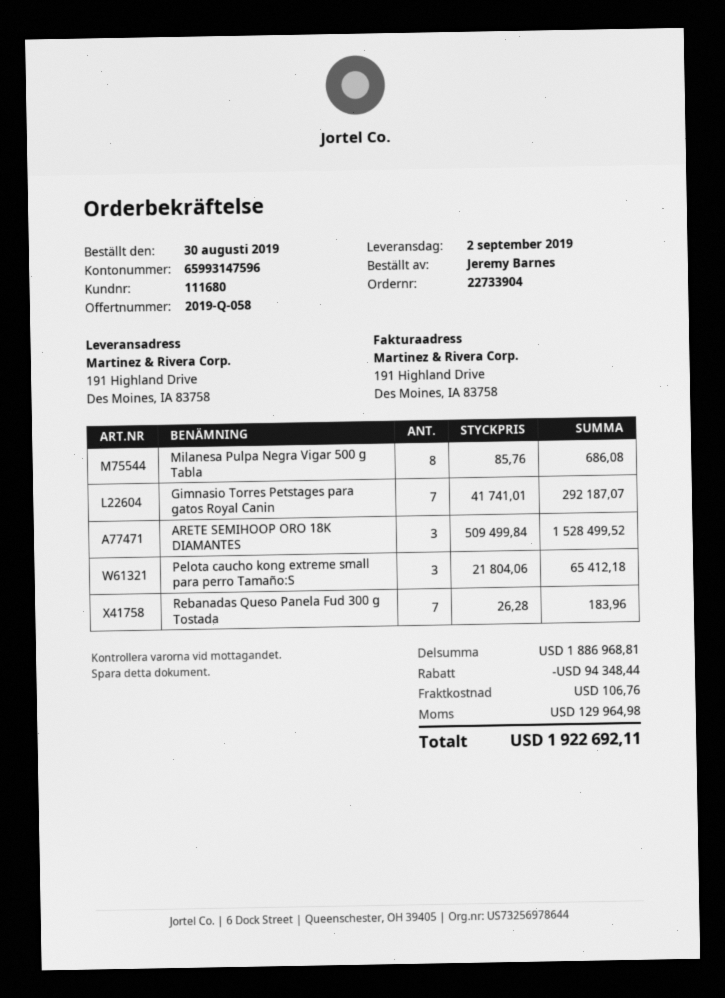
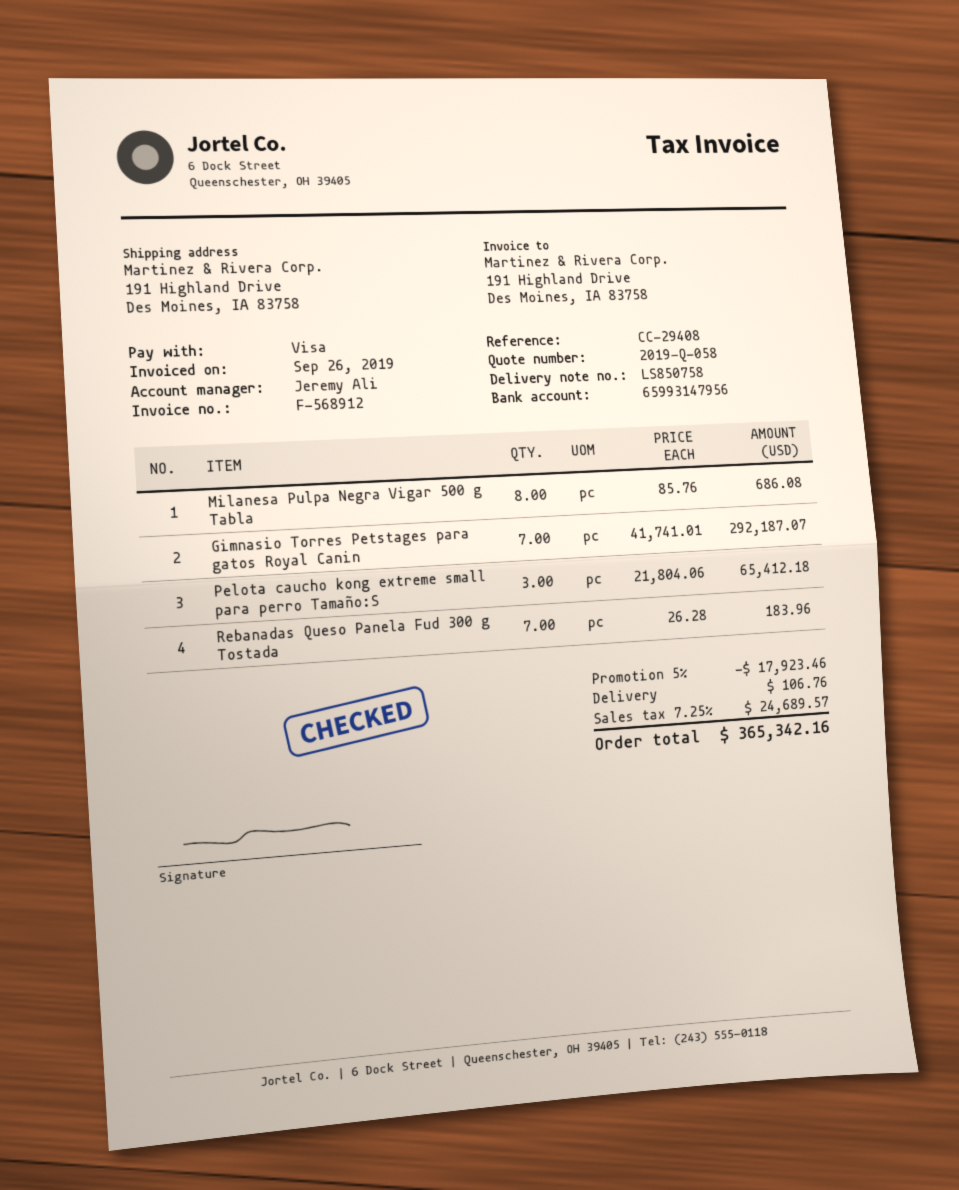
bank account: 65993147596 -> 65993147956
ARETE SEMIHOOP ORO 18K DIAMANTES: 3 x 509499.84 = 1528499.52 -> none
discount: 94348.44 -> 17923.46
tax: 129964.98 -> 24689.57
total: 1922692.11 -> 365342.16

